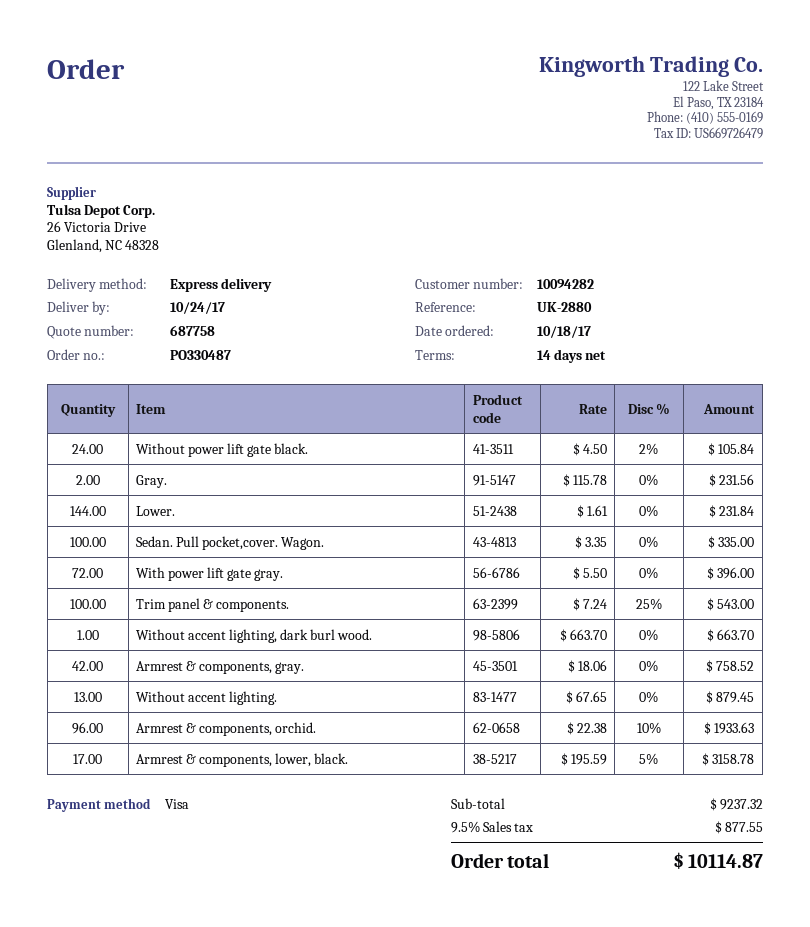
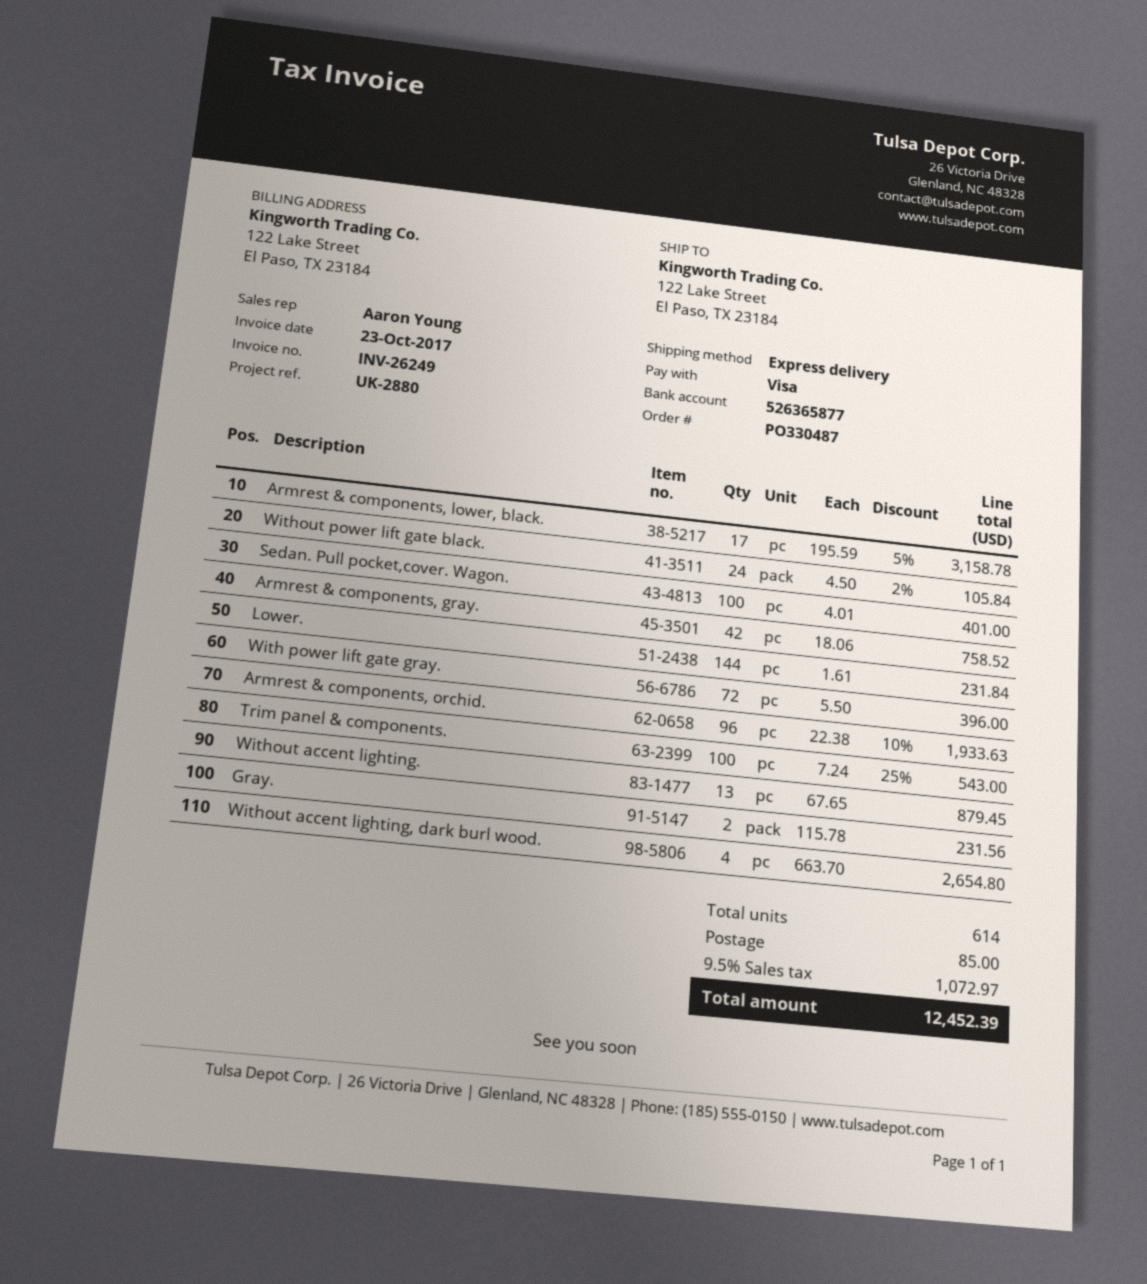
Sedan. Pull pocket,cover. Wagon.: 100 x 3.35 = 335.00 -> 100 x 4.01 = 401.00
Without accent lighting, dark burl wood.: 1 x 663.70 = 663.70 -> 4 x 663.70 = 2654.80
shipping: none -> 85.00
tax: 9.5% = 877.55 -> 9.5% = 1072.97
total: 10114.87 -> 12452.39

